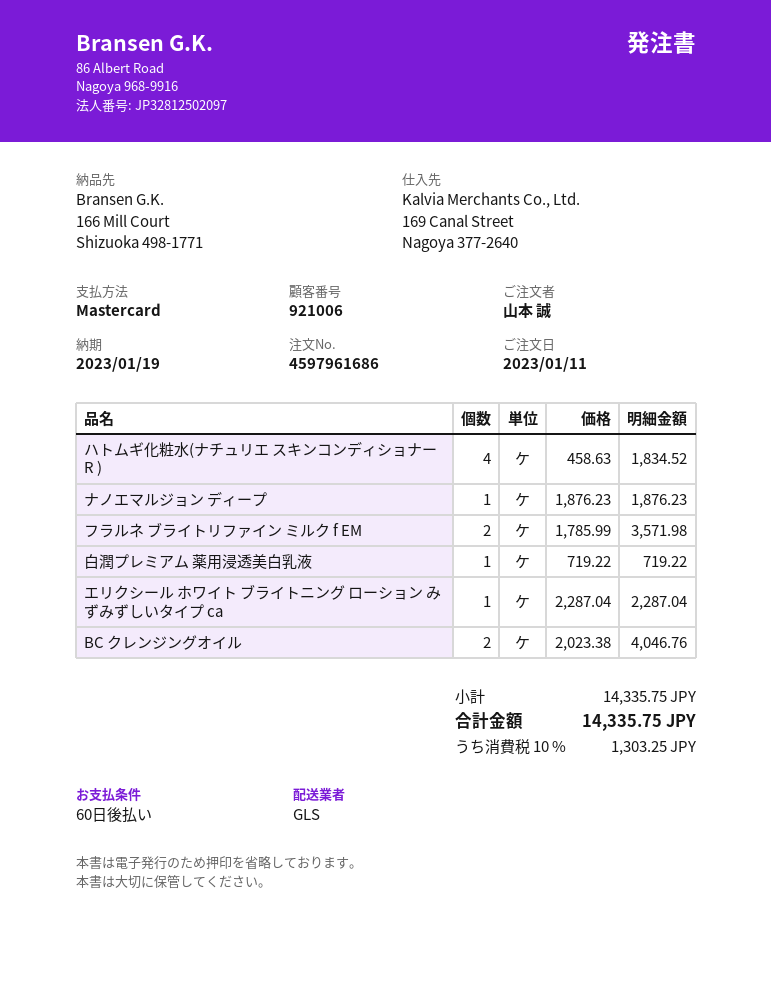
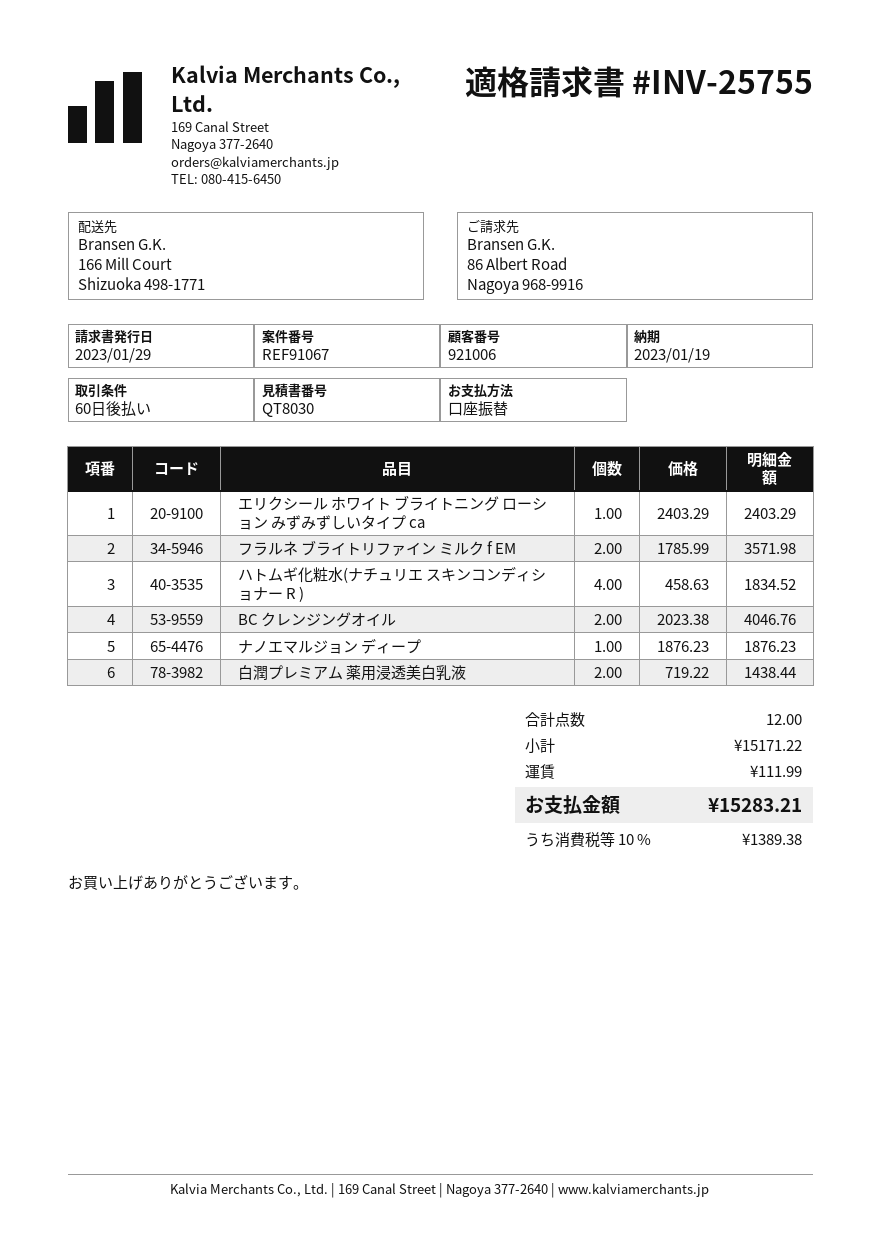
payment method: Mastercard -> direct debit
白潤プレミアム 薬用浸透美白乳液: 1 x 719.22 = 719.22 -> 2 x 719.22 = 1438.44
エリクシール ホワイト ブライトニング ローション みずみずしいタイプ ca: 1 x 2287.04 = 2287.04 -> 1 x 2403.29 = 2403.29
subtotal: 14335.75 -> 15171.22
shipping: none -> 111.99
tax: 10% = 1303.25 -> 10% = 1389.38
total: 14335.75 -> 15283.21

